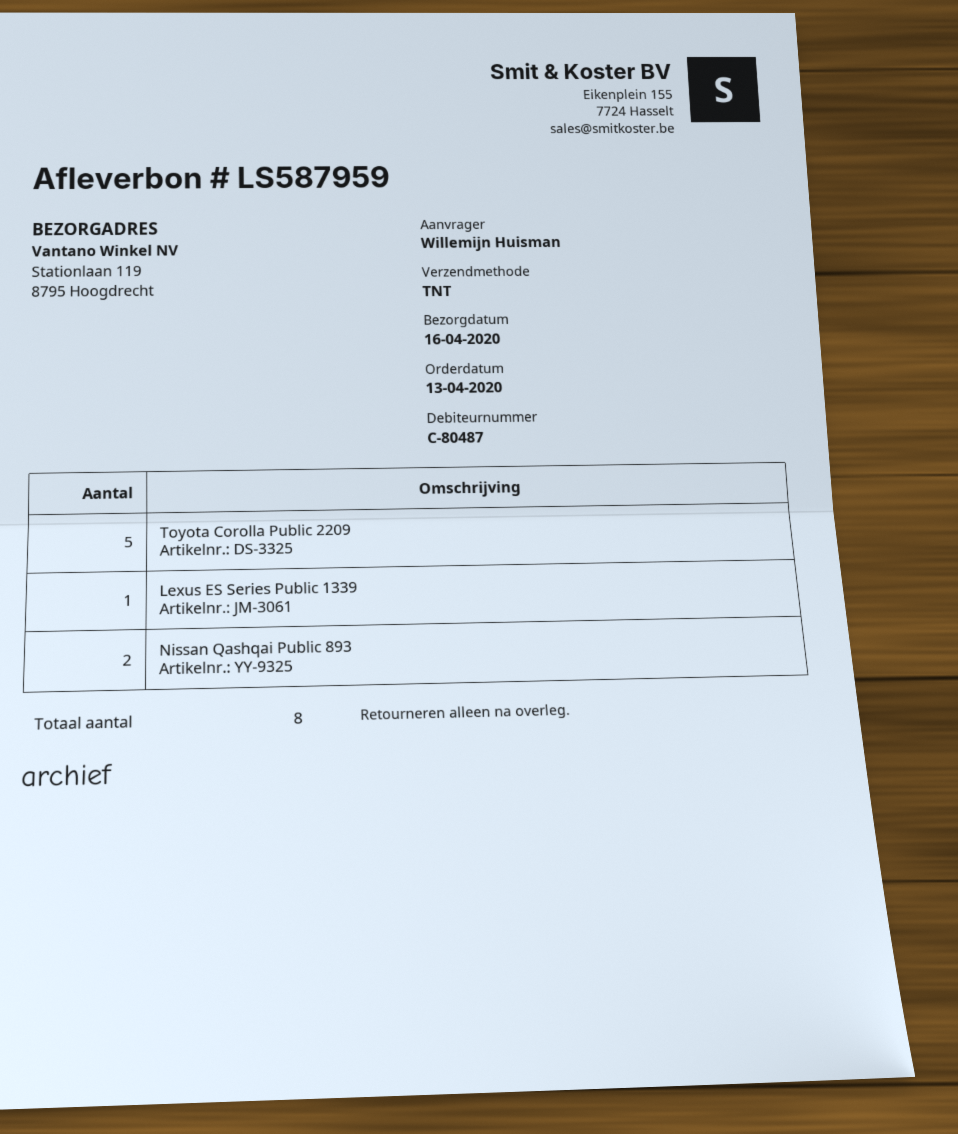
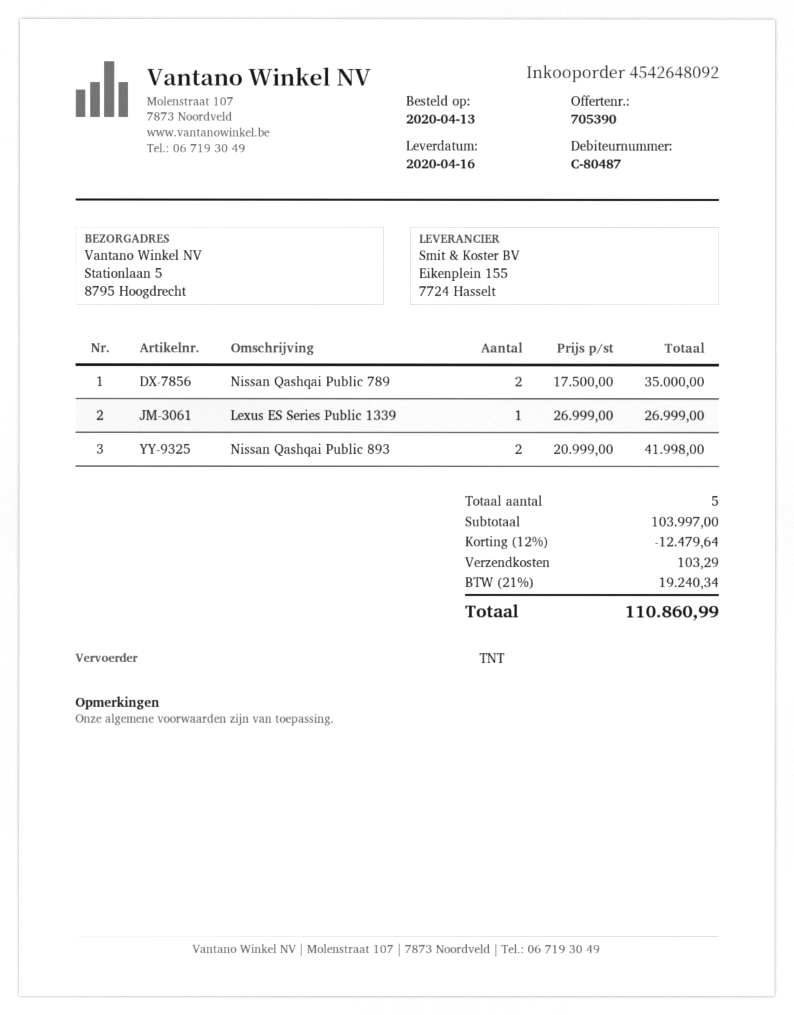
ship to: Stationlaan 119, 8795 Hoogdrecht -> Stationlaan 5, 8795 Hoogdrecht
Toyota Corolla Public 2209: 5 -> none
Nissan Qashqai Public 789: none -> 2
total quantity: 8 -> 5

